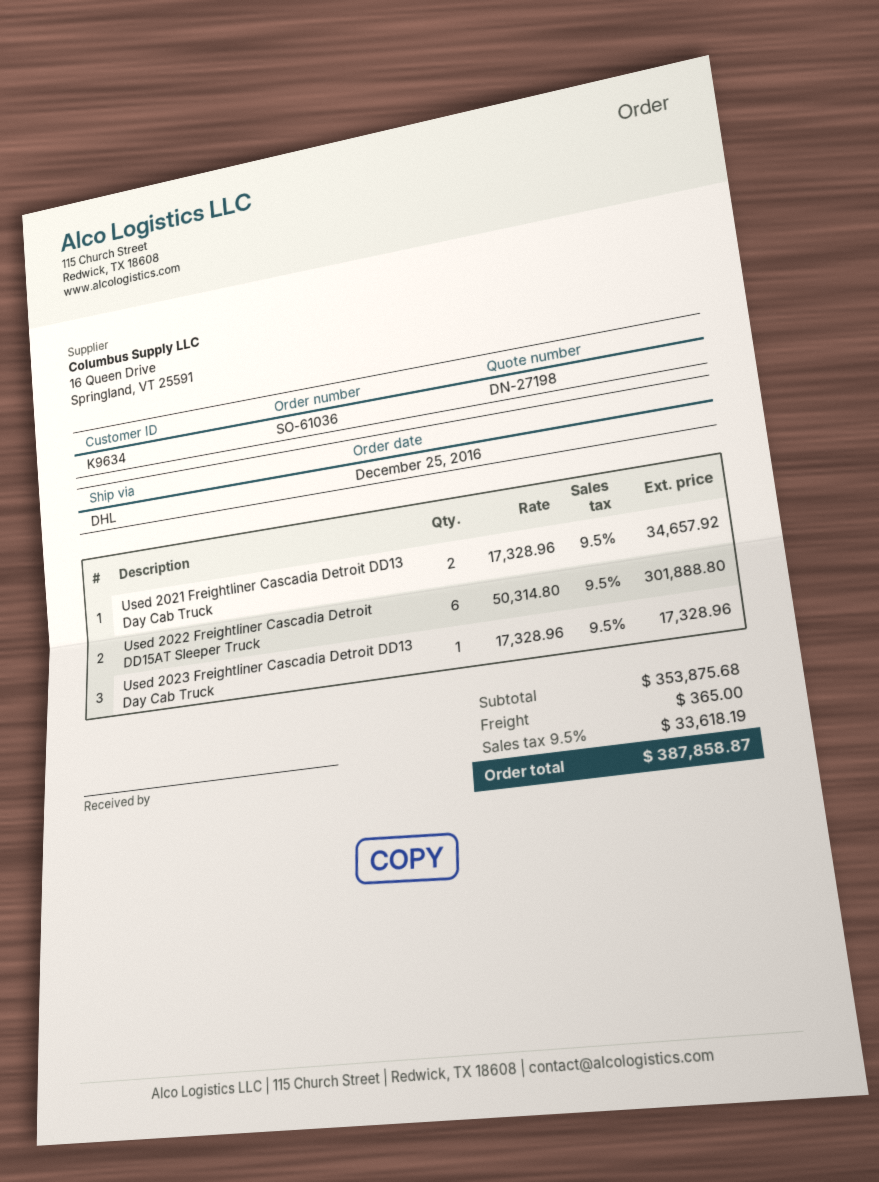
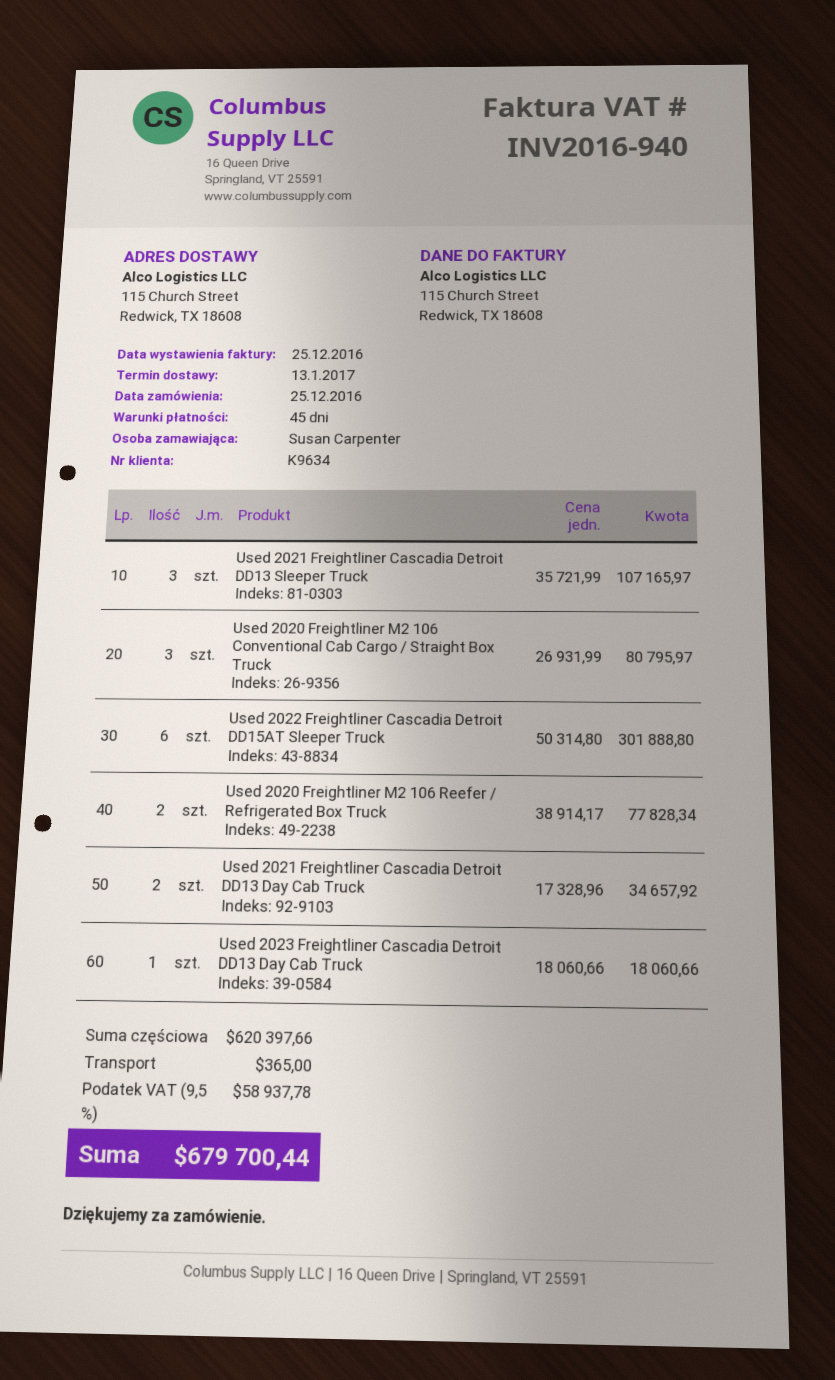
Used 2023 Freightliner Cascadia Detroit DD13 Day Cab Truck: 1 x 17328.96 = 17328.96 -> 1 x 18060.66 = 18060.66
Used 2021 Freightliner Cascadia Detroit DD13 Sleeper Truck: none -> 3 x 35721.99 = 107165.97
Used 2020 Freightliner M2 106 Conventional Cab Cargo / Straight Box Truck: none -> 3 x 26931.99 = 80795.97
Used 2020 Freightliner M2 106 Reefer / Refrigerated Box Truck: none -> 2 x 38914.17 = 77828.34
subtotal: 353875.68 -> 620397.66
tax: 9.5% = 33618.19 -> 9.5% = 58937.78
total: 387858.87 -> 679700.44

